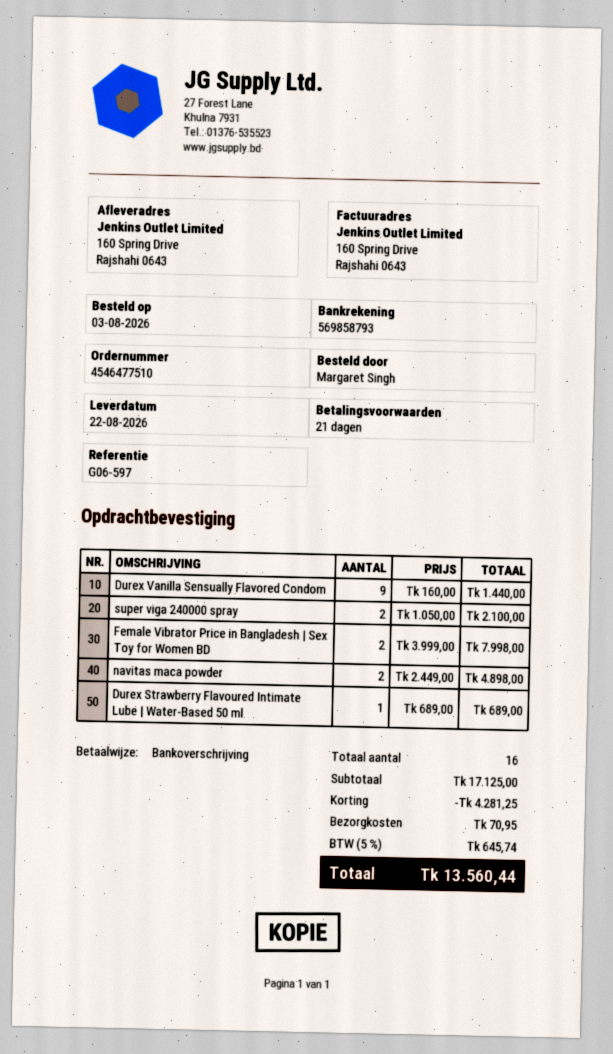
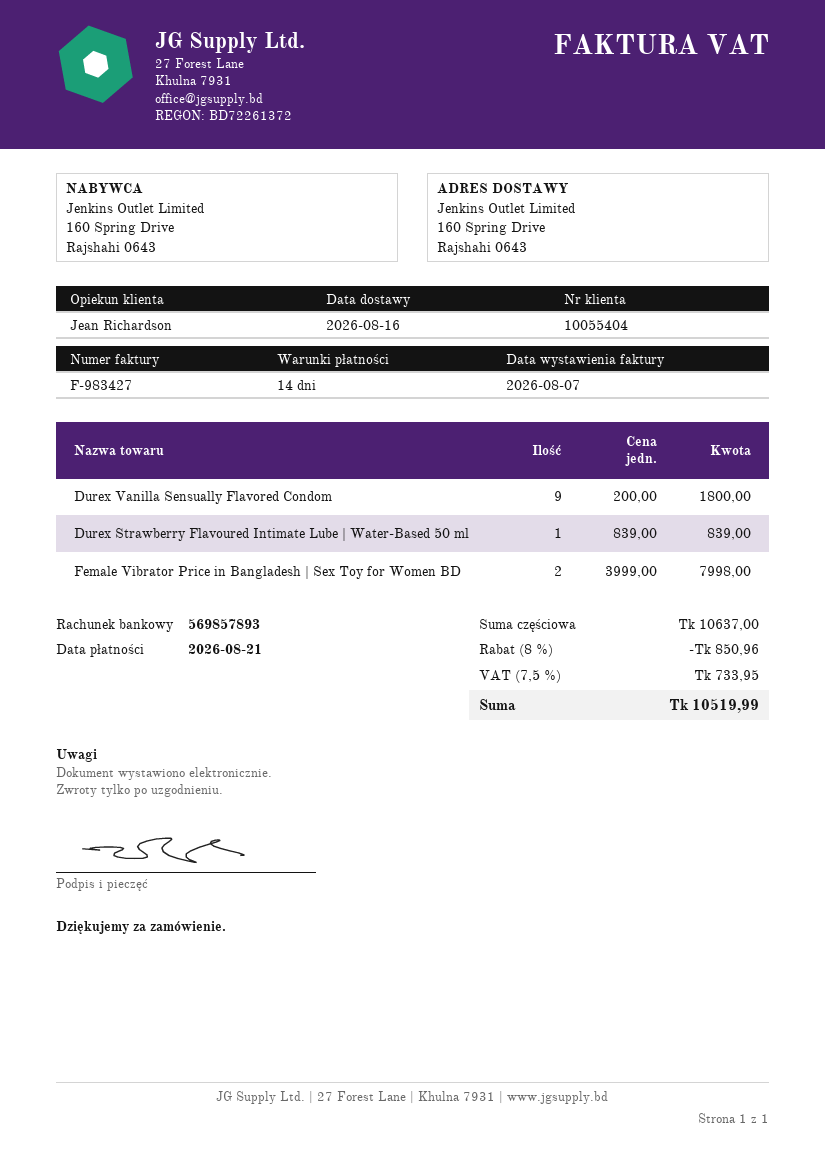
delivery date: 2026-08-22 -> 2026-08-16
payment terms: 21 days -> 14 days
bank account: 569858793 -> 569857893
Durex Vanilla Sensually Flavored Condom: 9 x 160.00 = 1440.00 -> 9 x 200.00 = 1800.00
super viga 240000 spray: 2 x 1050.00 = 2100.00 -> none
navitas maca powder: 2 x 2449.00 = 4898.00 -> none
Durex Strawberry Flavoured Intimate Lube | Water-Based 50 ml: 1 x 689.00 = 689.00 -> 1 x 839.00 = 839.00
subtotal: 17125.00 -> 10637.00
discount: 4281.25 -> 850.96
shipping: 70.95 -> none
tax: 5% = 645.74 -> 7.5% = 733.95
total: 13560.44 -> 10519.99

